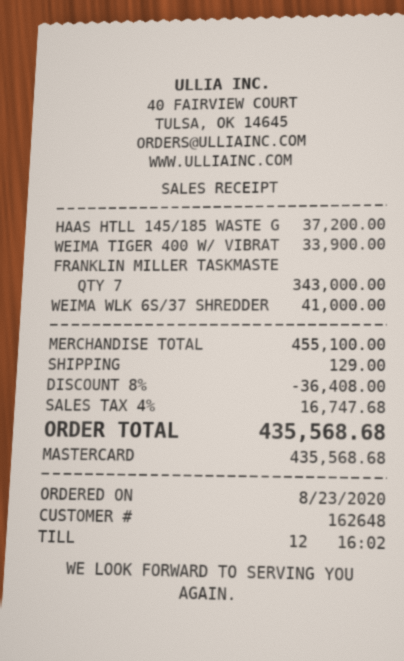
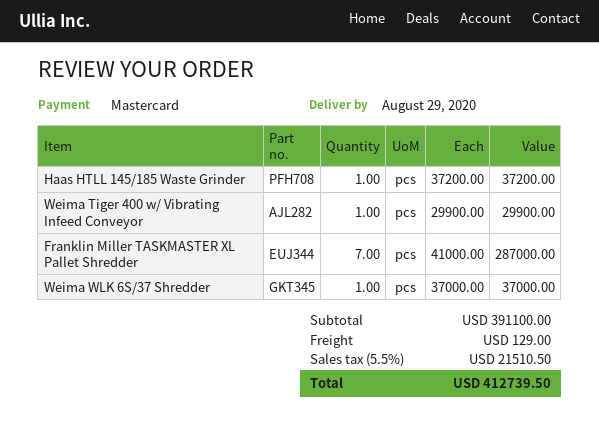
WEIMA TIGER 400 W/ VIBRAT: 1 for 33900.00 -> 1 for 29900.00
FRANKLIN MILLER TASKMASTE: 7 for 343000.00 -> 7 for 287000.00
WEIMA WLK 6S/37 SHREDDER: 1 for 41000.00 -> 1 for 37000.00
subtotal: 455100.00 -> 391100.00
discount: 8% = 36408.00 -> none
tax: 4% = 16747.68 -> 5.5% = 21510.50
total: 435568.68 -> 412739.50

